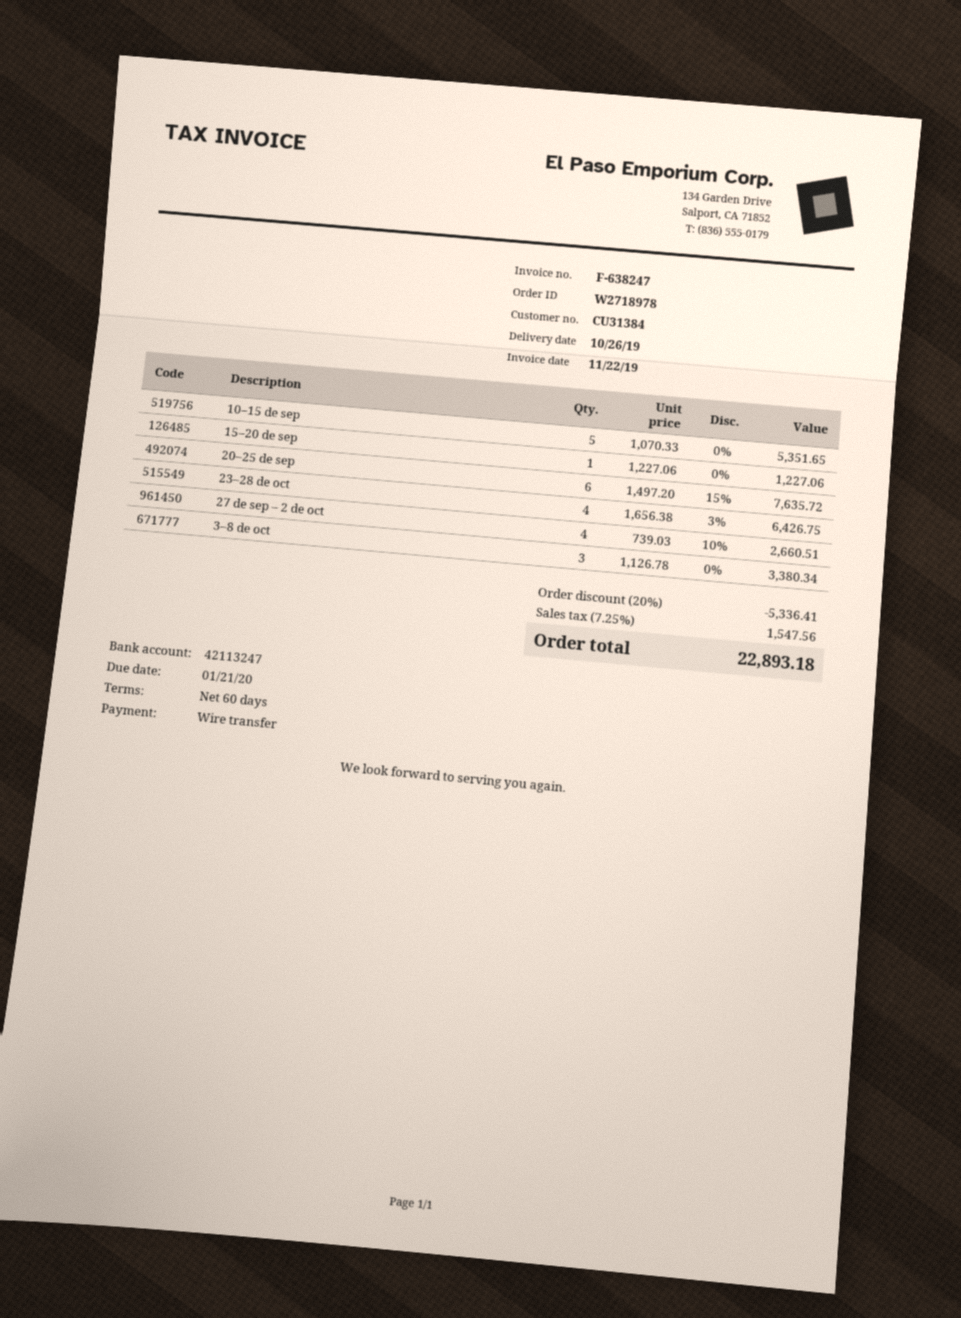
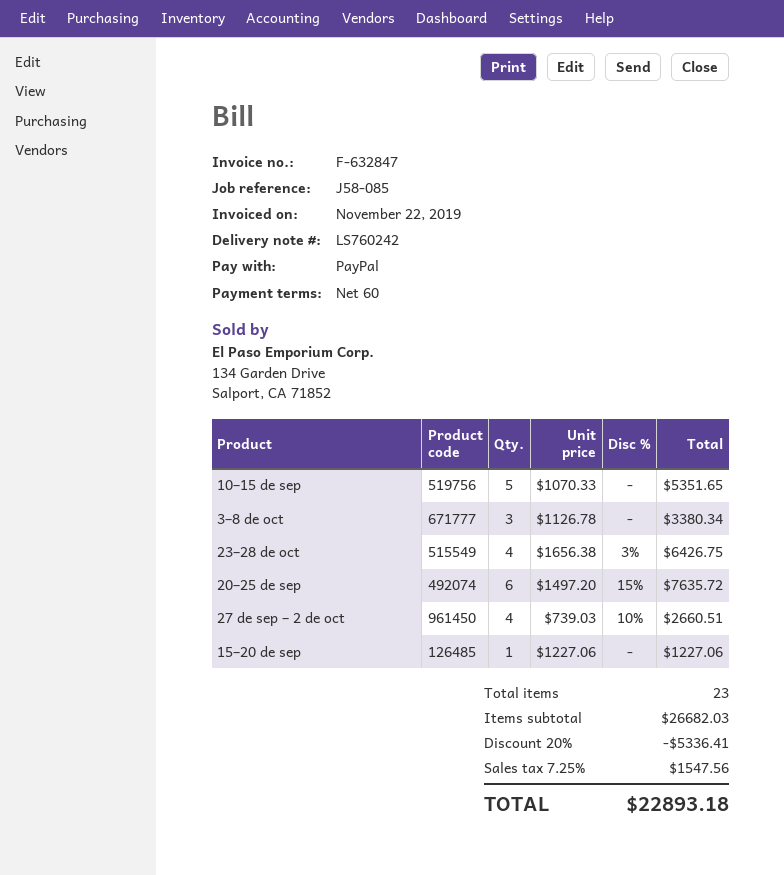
invoice number: F-638247 -> F-632847
payment method: bank transfer -> PayPal

